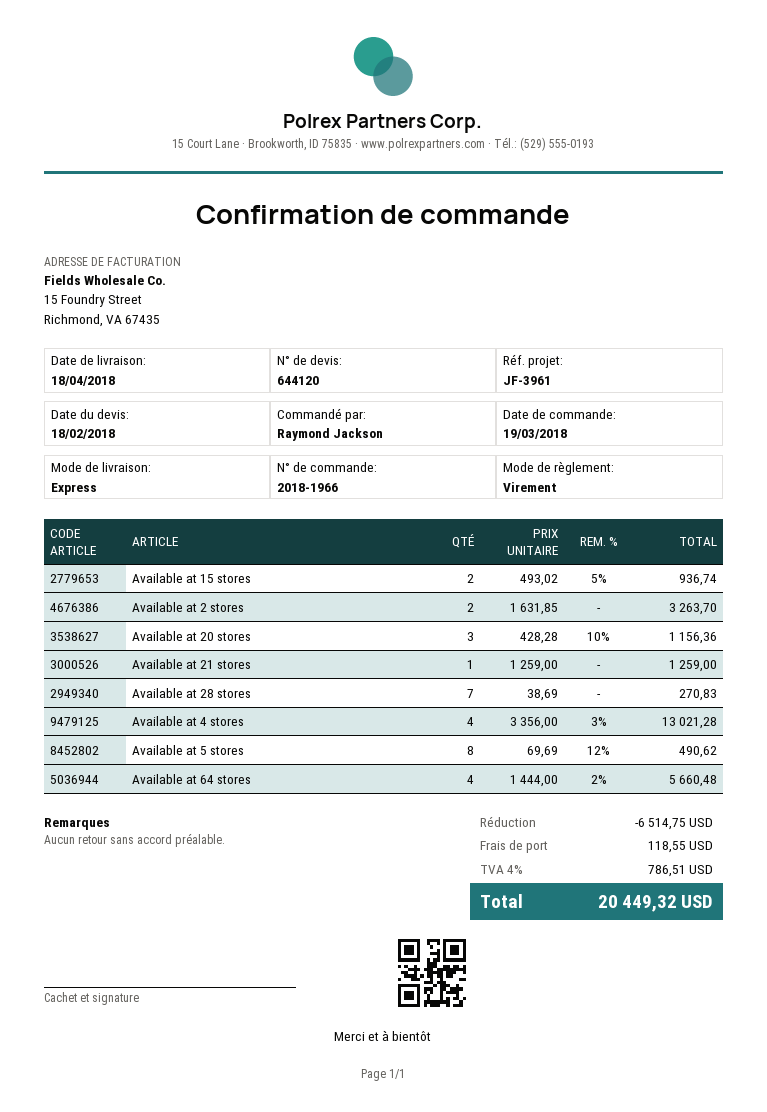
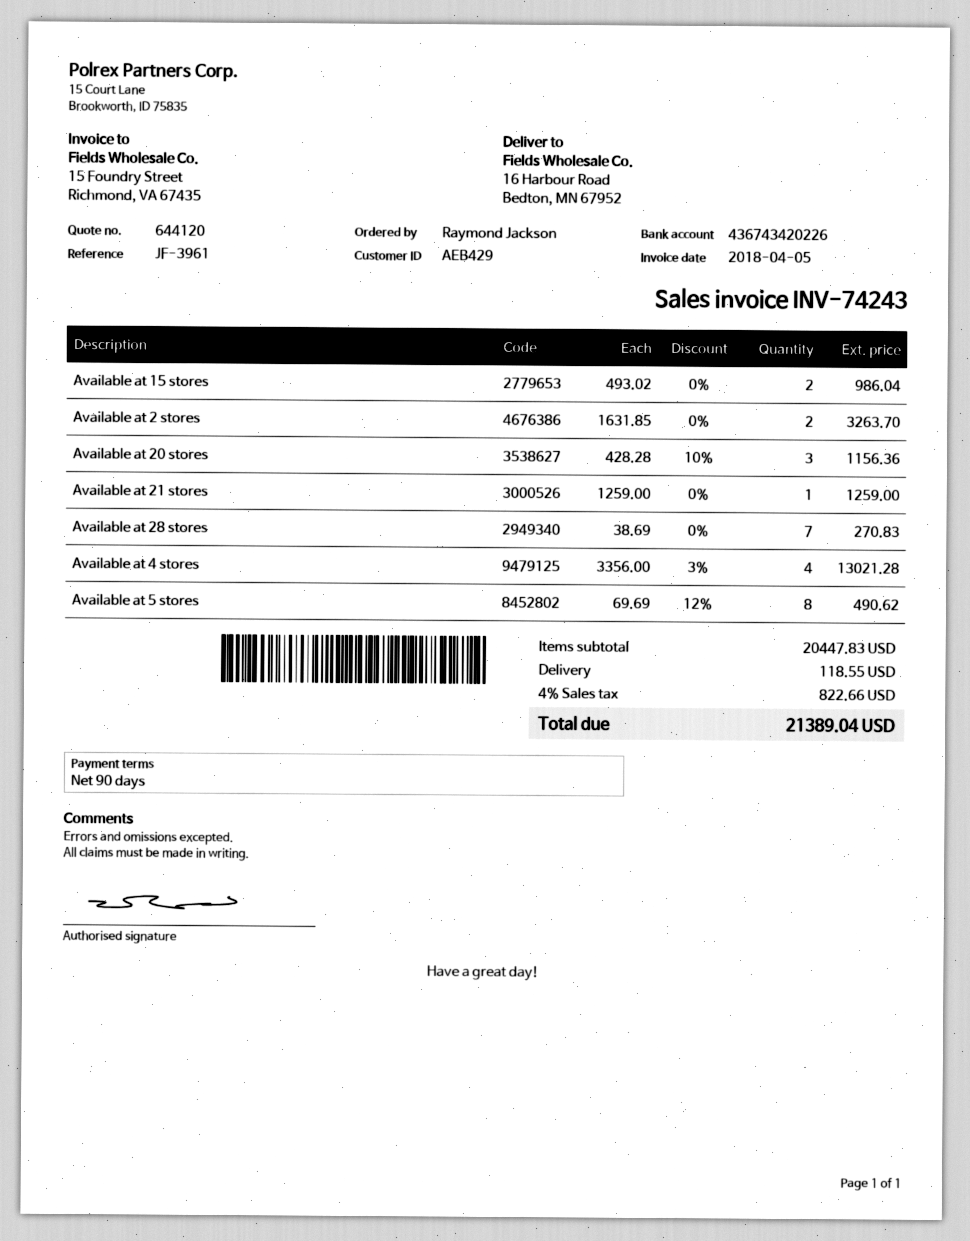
Available at 15 stores: 2 x 493.02 - 5% = 936.74 -> 2 x 493.02 = 986.04
Available at 64 stores: 4 x 1444.00 - 2% = 5660.48 -> none
discount: 6514.75 -> none
tax: 4% = 786.51 -> 4% = 822.66
total: 20449.32 -> 21389.04

